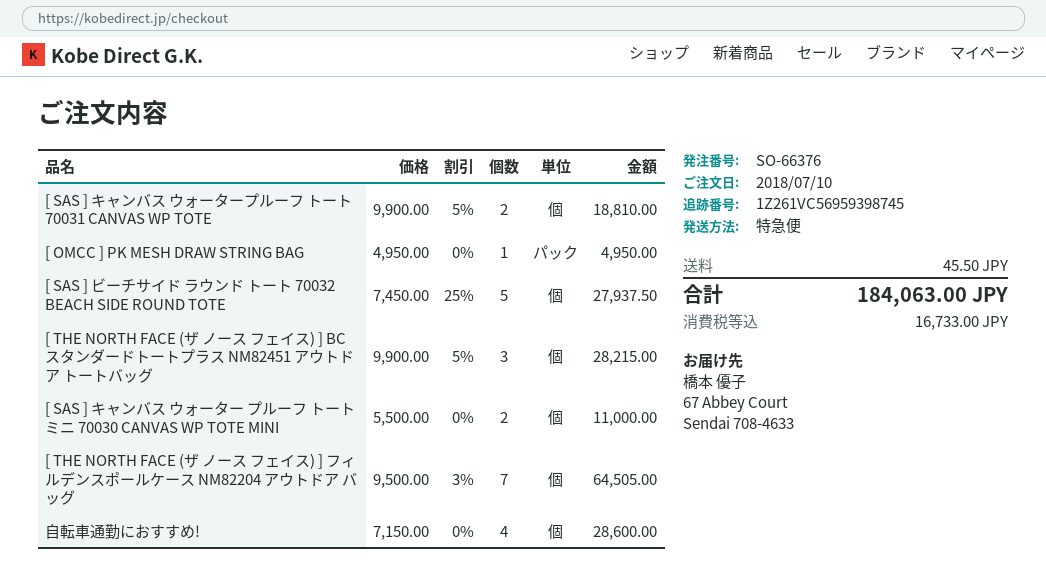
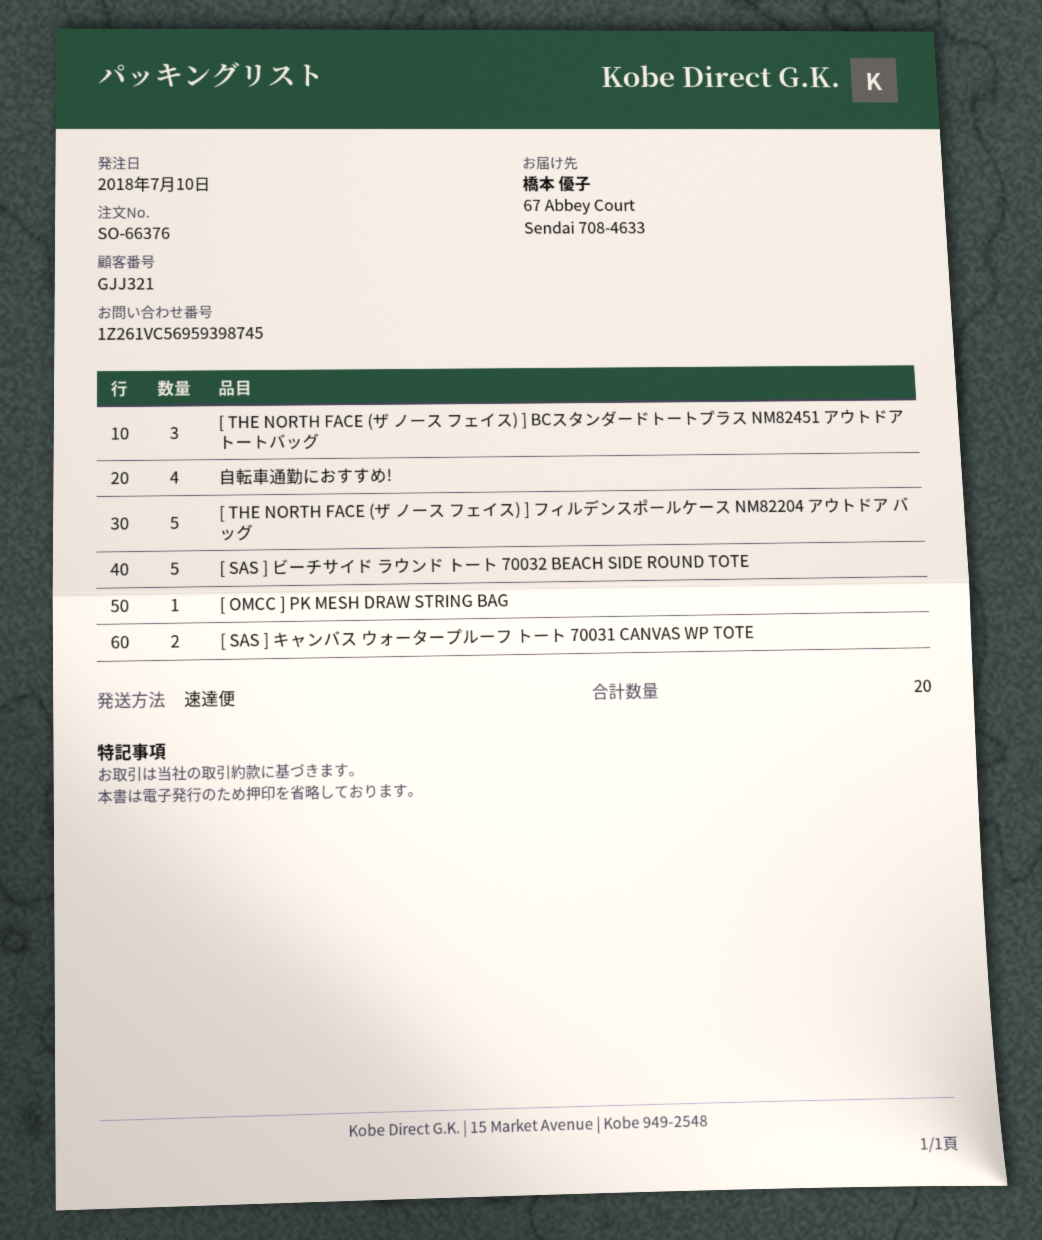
[ SAS ] キャンバス ウォーター プルーフ トート ミニ 70030 CANVAS WP TOTE MINI: 2 -> none
[ THE NORTH FACE (ザ ノース フェイス) ] フィルデンスポールケース NM82204 アウトドア バッグ: 7 -> 5

